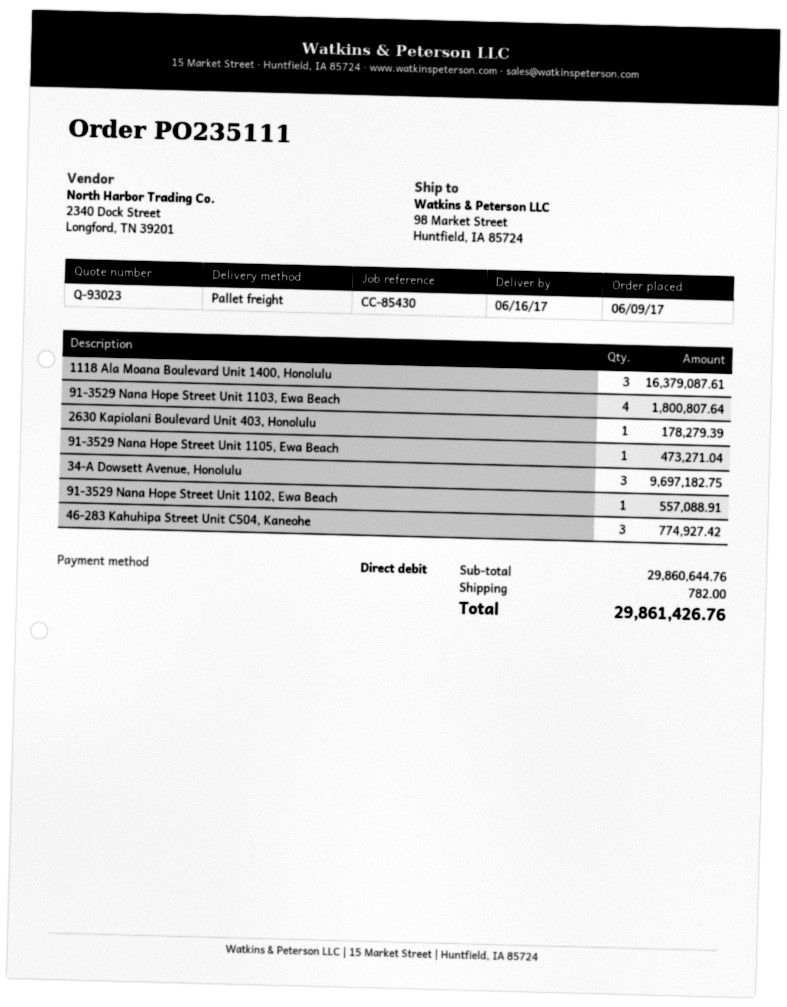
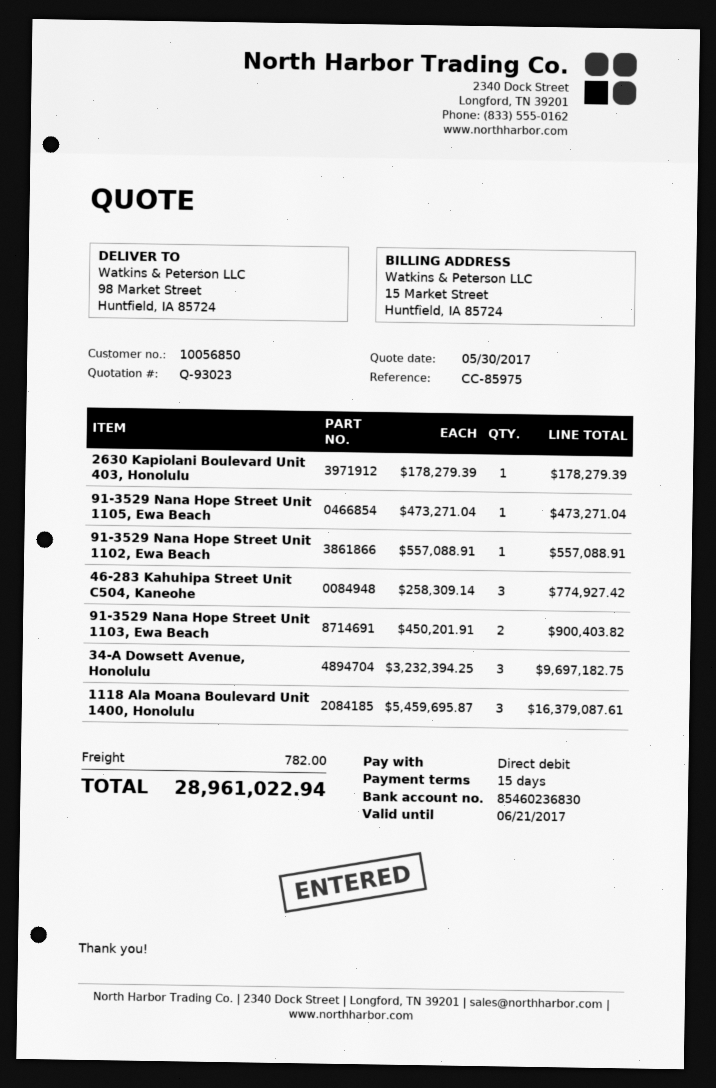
reference: CC-85430 -> CC-85975
91-3529 Nana Hope Street Unit 1103, Ewa Beach: 4 for 1800807.64 -> 2 for 900403.82
total: 29861426.76 -> 28961022.94

